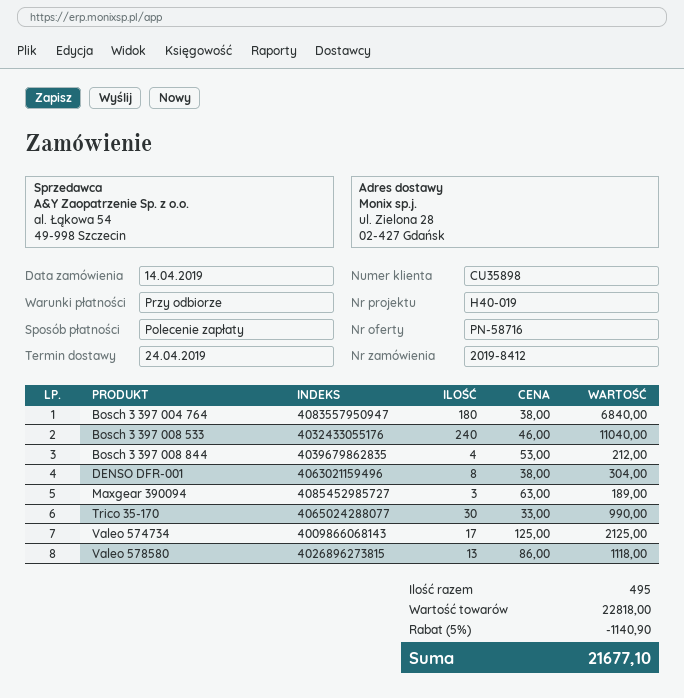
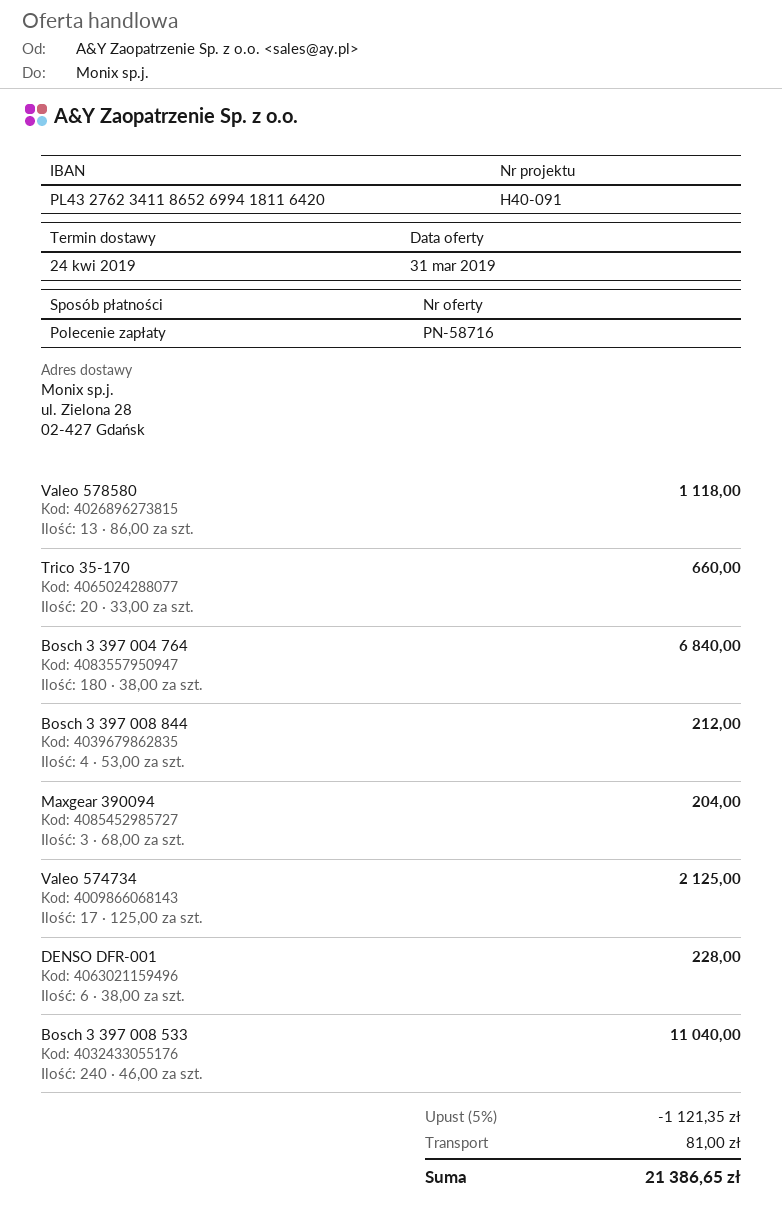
reference: H40-019 -> H40-091
DENSO DFR-001: 8 x 38.00 = 304.00 -> 6 x 38.00 = 228.00
Maxgear 390094: 3 x 63.00 = 189.00 -> 3 x 68.00 = 204.00
Trico 35-170: 30 x 33.00 = 990.00 -> 20 x 33.00 = 660.00
discount: 5% = 1140.90 -> 5% = 1121.35
shipping: none -> 81.00
total: 21677.10 -> 21386.65

